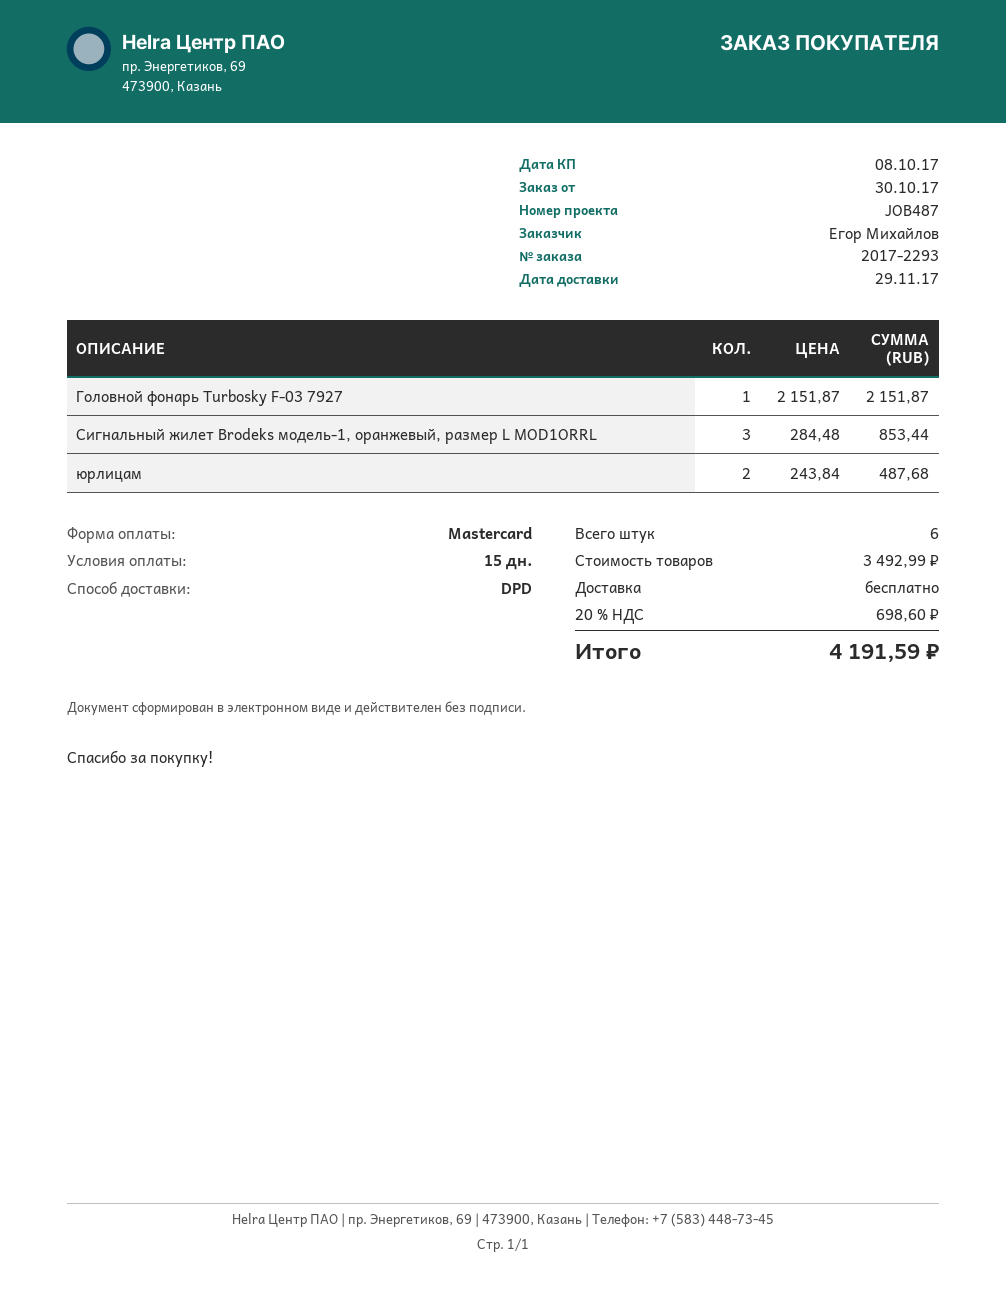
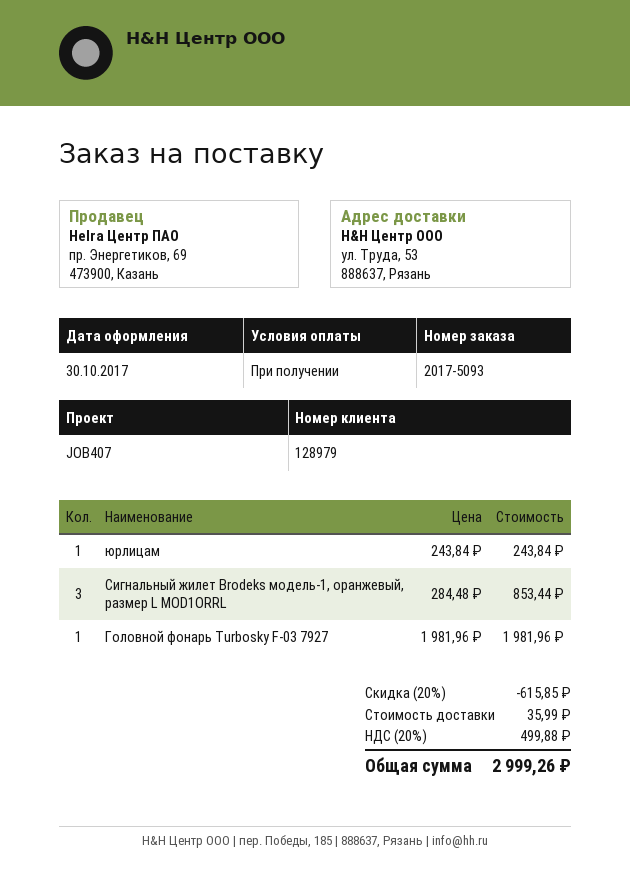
order number: 2017-2293 -> 2017-5093
payment terms: 15 days -> on receipt
reference: JOB487 -> JOB407
Головной фонарь Turbosky F-03 7927: 1 x 2151.87 = 2151.87 -> 1 x 1981.96 = 1981.96
юрлицам: 2 x 243.84 = 487.68 -> 1 x 243.84 = 243.84
discount: none -> 20% = 615.85
shipping: 0.00 -> 35.99
tax: 20% = 698.60 -> 20% = 499.88
total: 4191.59 -> 2999.26

